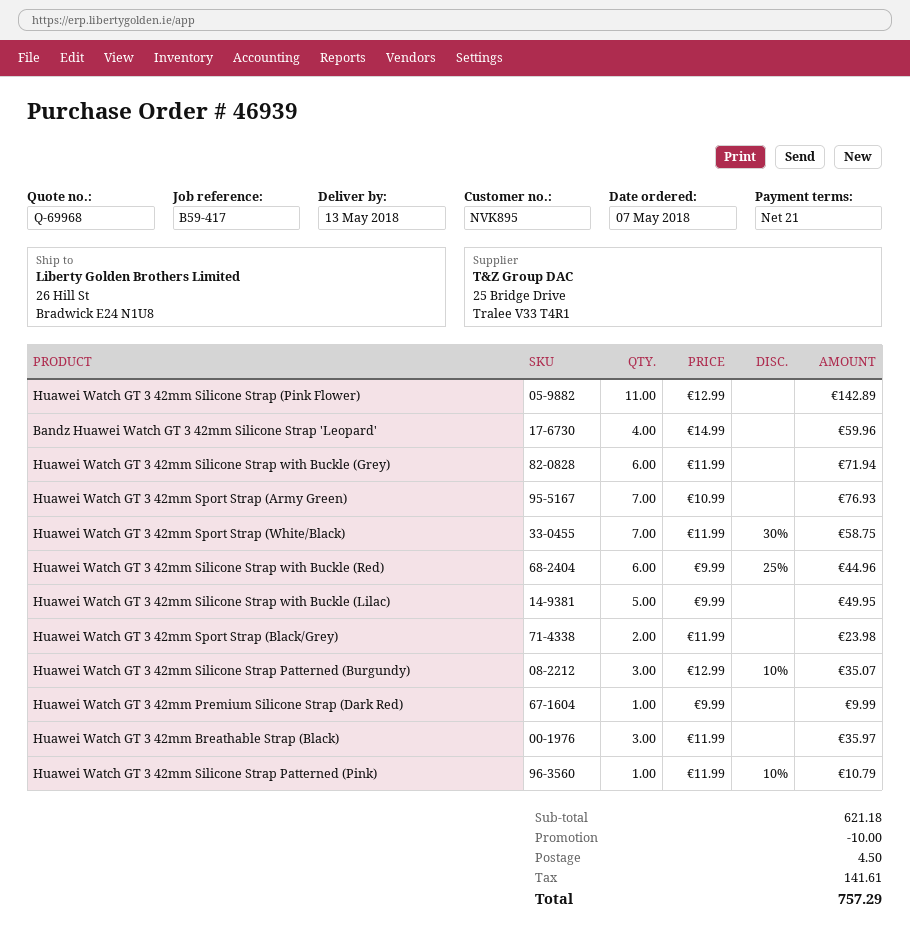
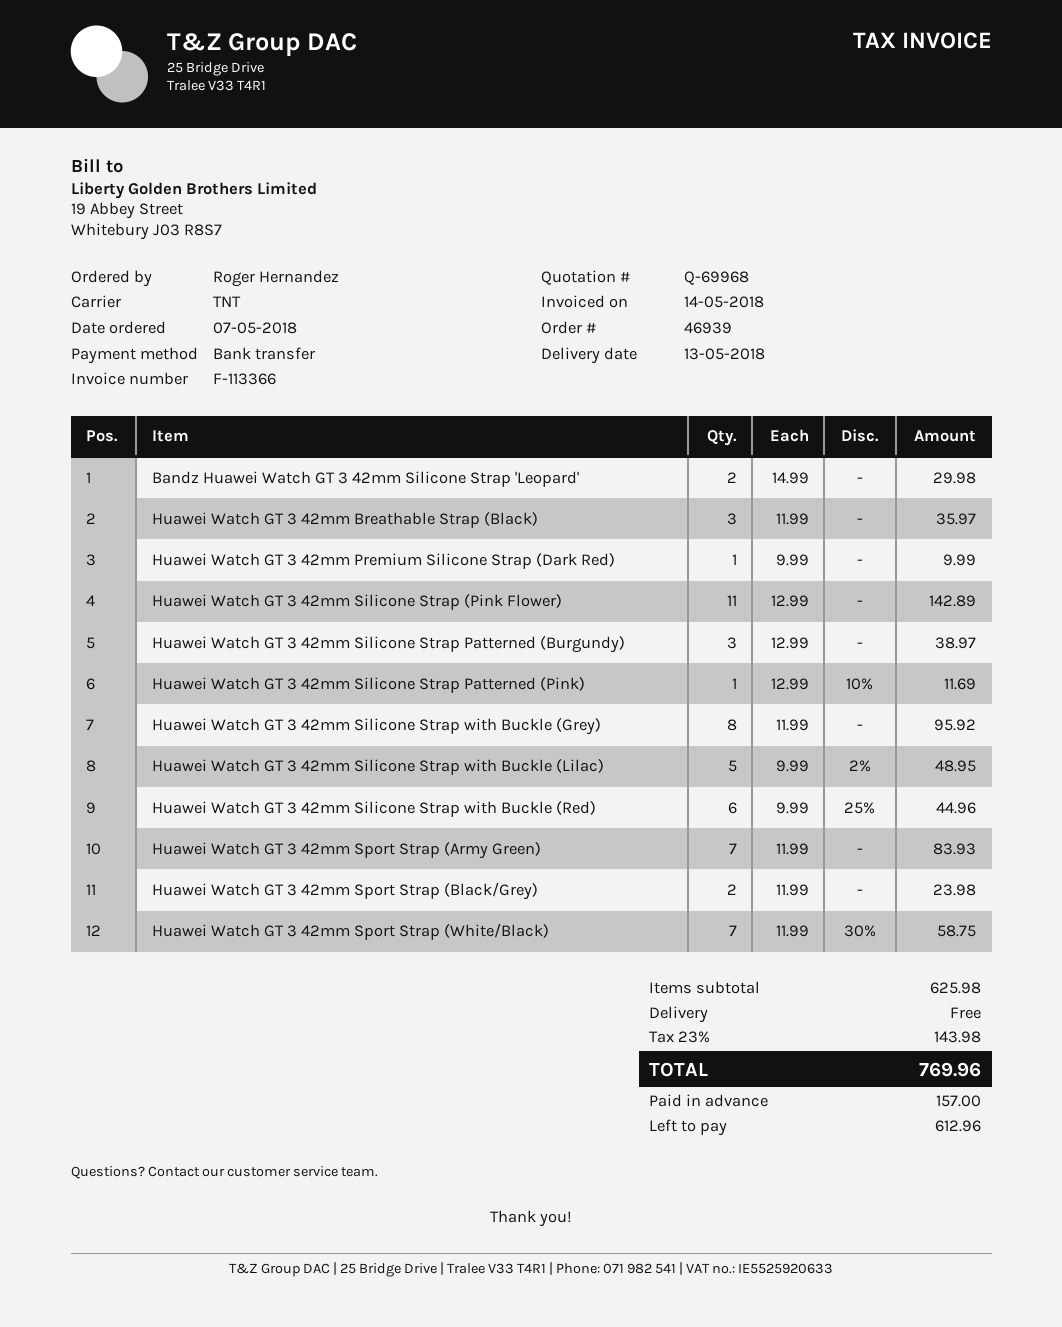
Bandz Huawei Watch GT 3 42mm Silicone Strap 'Leopard': 4 x 14.99 = 59.96 -> 2 x 14.99 = 29.98
Huawei Watch GT 3 42mm Silicone Strap with Buckle (Grey): 6 x 11.99 = 71.94 -> 8 x 11.99 = 95.92
Huawei Watch GT 3 42mm Sport Strap (Army Green): 7 x 10.99 = 76.93 -> 7 x 11.99 = 83.93
Huawei Watch GT 3 42mm Silicone Strap with Buckle (Lilac): 5 x 9.99 = 49.95 -> 5 x 9.99 - 2% = 48.95
Huawei Watch GT 3 42mm Silicone Strap Patterned (Burgundy): 3 x 12.99 - 10% = 35.07 -> 3 x 12.99 = 38.97
Huawei Watch GT 3 42mm Silicone Strap Patterned (Pink): 1 x 11.99 - 10% = 10.79 -> 1 x 12.99 - 10% = 11.69
subtotal: 621.18 -> 625.98
discount: 10.00 -> none
shipping: 4.50 -> 0.00
tax: 141.61 -> 143.98
total: 757.29 -> 769.96

